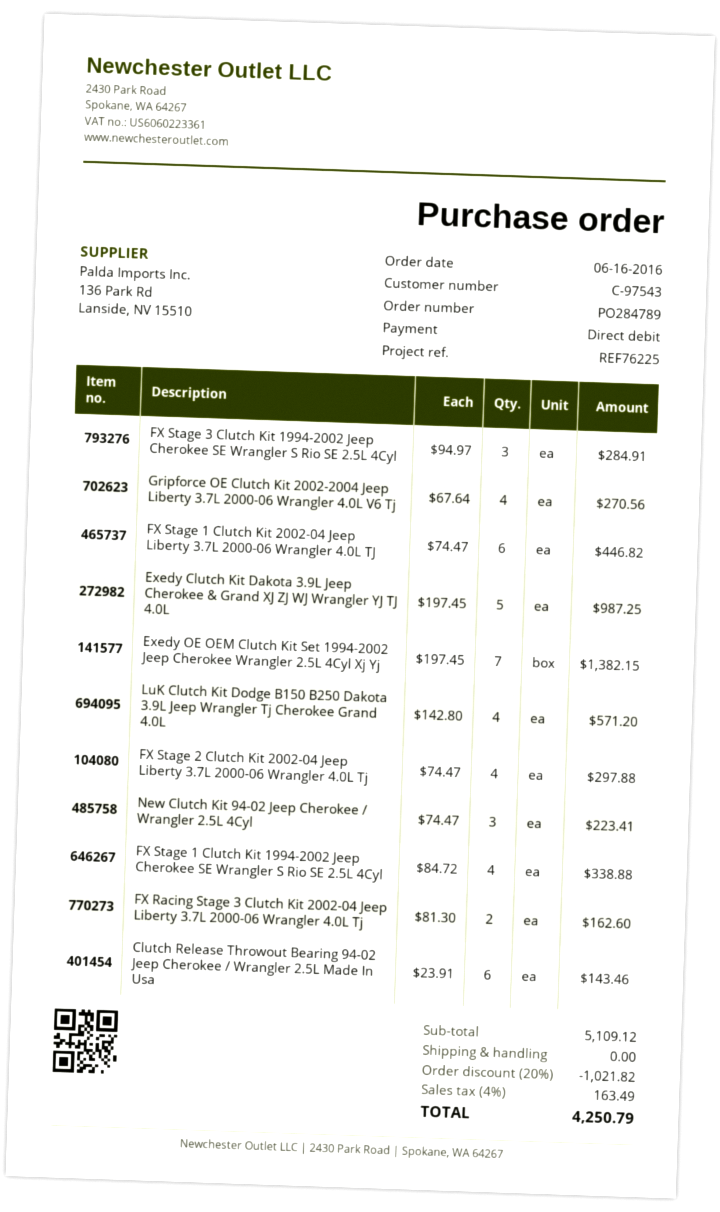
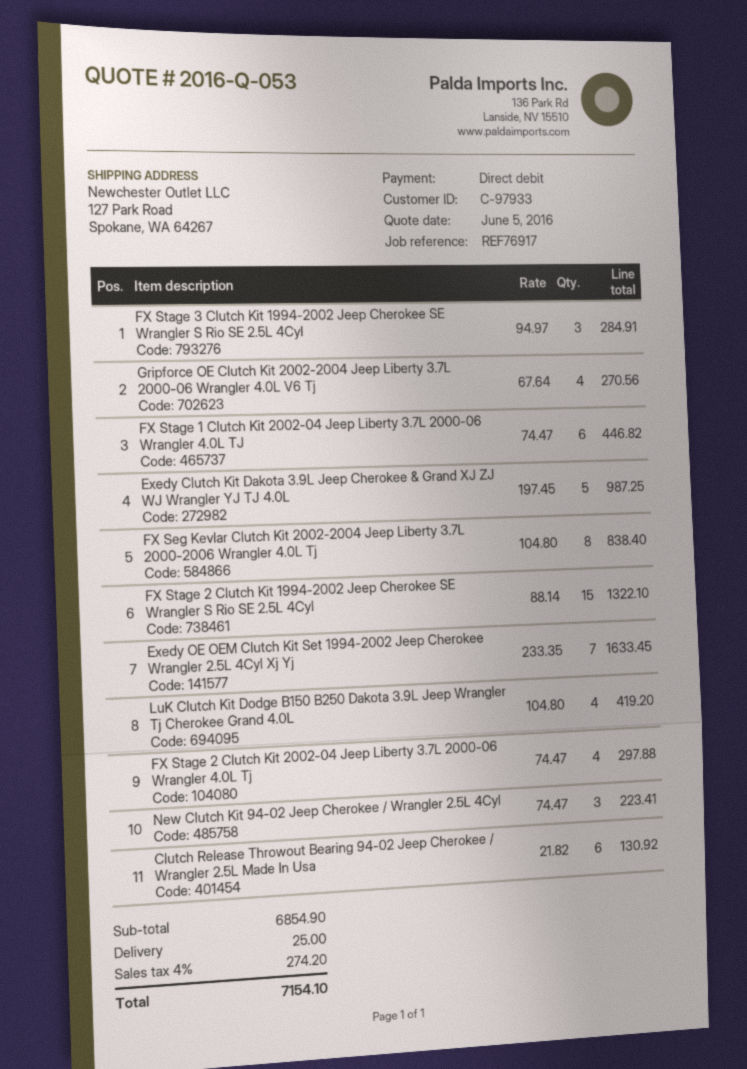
customer number: C-97543 -> C-97933
reference: REF76225 -> REF76917
Exedy OE OEM Clutch Kit Set 1994-2002 Jeep Cherokee Wrangler 2.5L 4Cyl Xj Yj: 7 x 197.45 = 1382.15 -> 7 x 233.35 = 1633.45
LuK Clutch Kit Dodge B150 B250 Dakota 3.9L Jeep Wrangler Tj Cherokee Grand 4.0L: 4 x 142.80 = 571.20 -> 4 x 104.80 = 419.20
FX Stage 1 Clutch Kit 1994-2002 Jeep Cherokee SE Wrangler S Rio SE 2.5L 4Cyl: 4 x 84.72 = 338.88 -> none
FX Racing Stage 3 Clutch Kit 2002-04 Jeep Liberty 3.7L 2000-06 Wrangler 4.0L Tj: 2 x 81.30 = 162.60 -> none
Clutch Release Throwout Bearing 94-02 Jeep Cherokee / Wrangler 2.5L Made In Usa: 6 x 23.91 = 143.46 -> 6 x 21.82 = 130.92
FX Seg Kevlar Clutch Kit 2002-2004 Jeep Liberty 3.7L 2000-2006 Wrangler 4.0L Tj: none -> 8 x 104.80 = 838.40
FX Stage 2 Clutch Kit 1994-2002 Jeep Cherokee SE Wrangler S Rio SE 2.5L 4Cyl: none -> 15 x 88.14 = 1322.10
subtotal: 5109.12 -> 6854.90
discount: 20% = 1021.82 -> none
shipping: 0.00 -> 25.00
tax: 4% = 163.49 -> 4% = 274.20
total: 4250.79 -> 7154.10

